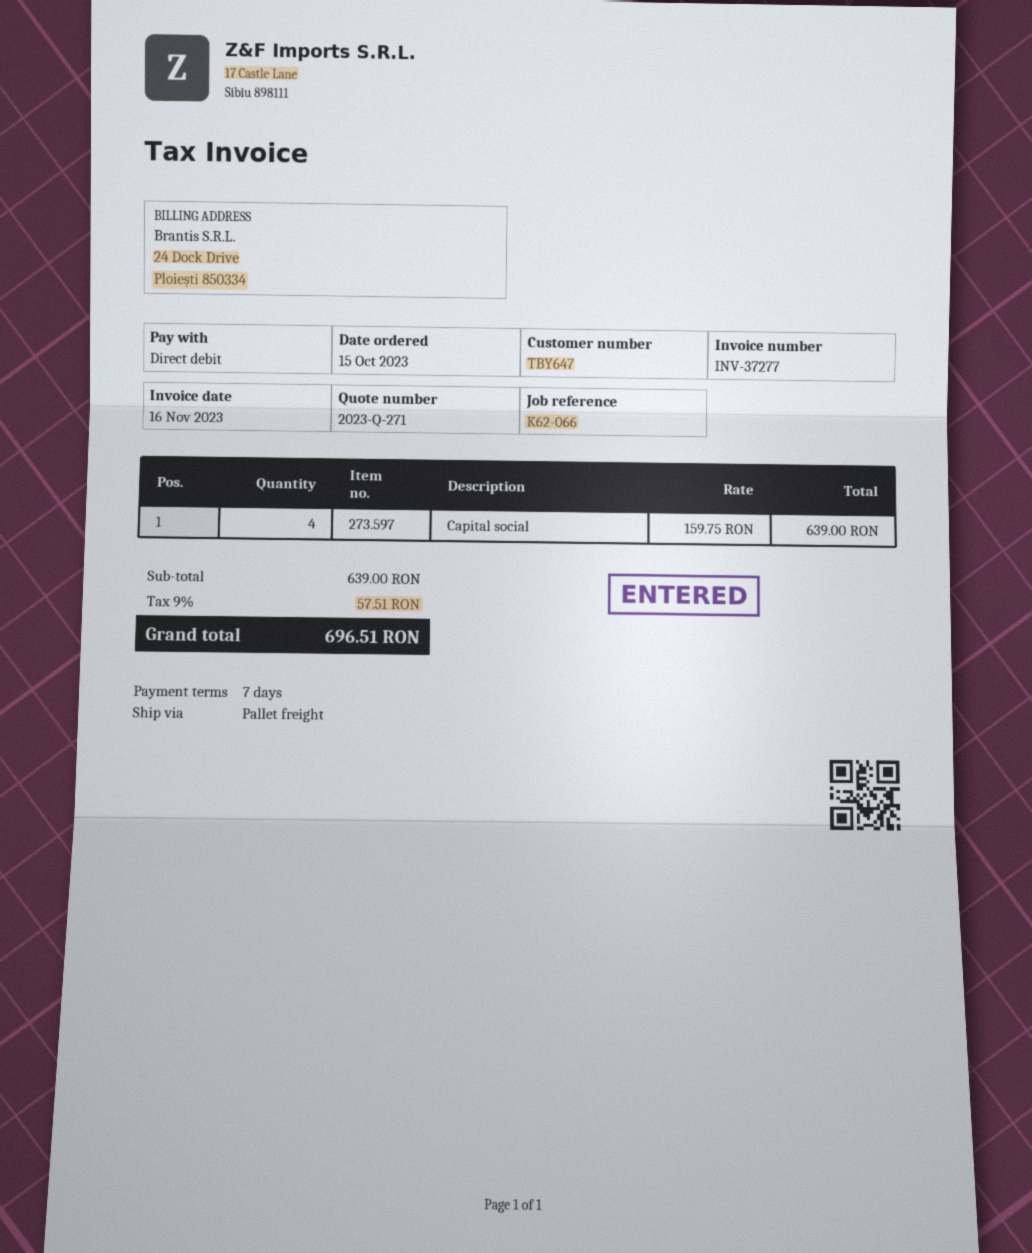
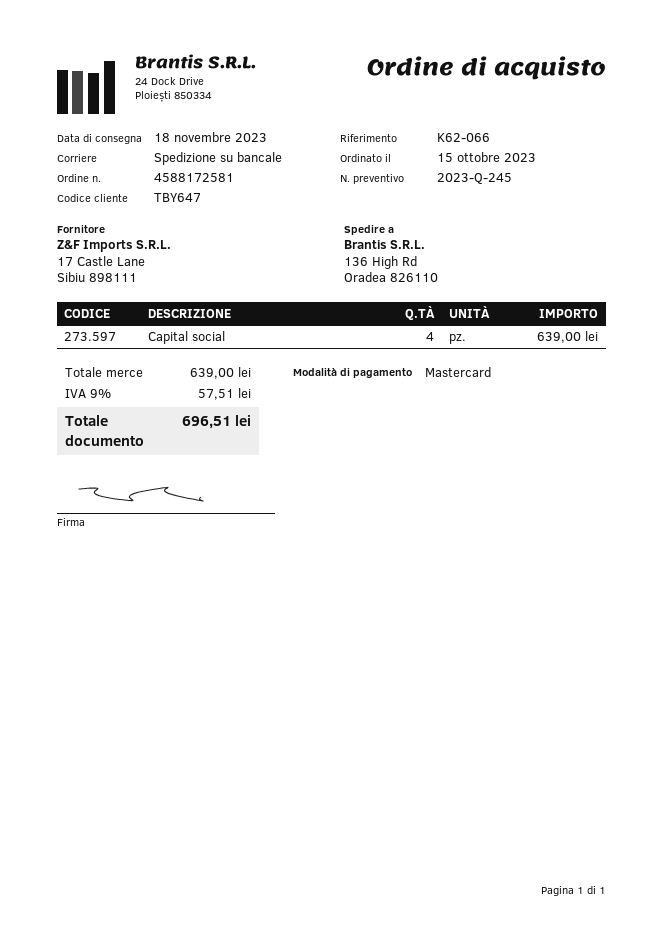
quote number: 2023-Q-271 -> 2023-Q-245
payment method: direct debit -> Mastercard

